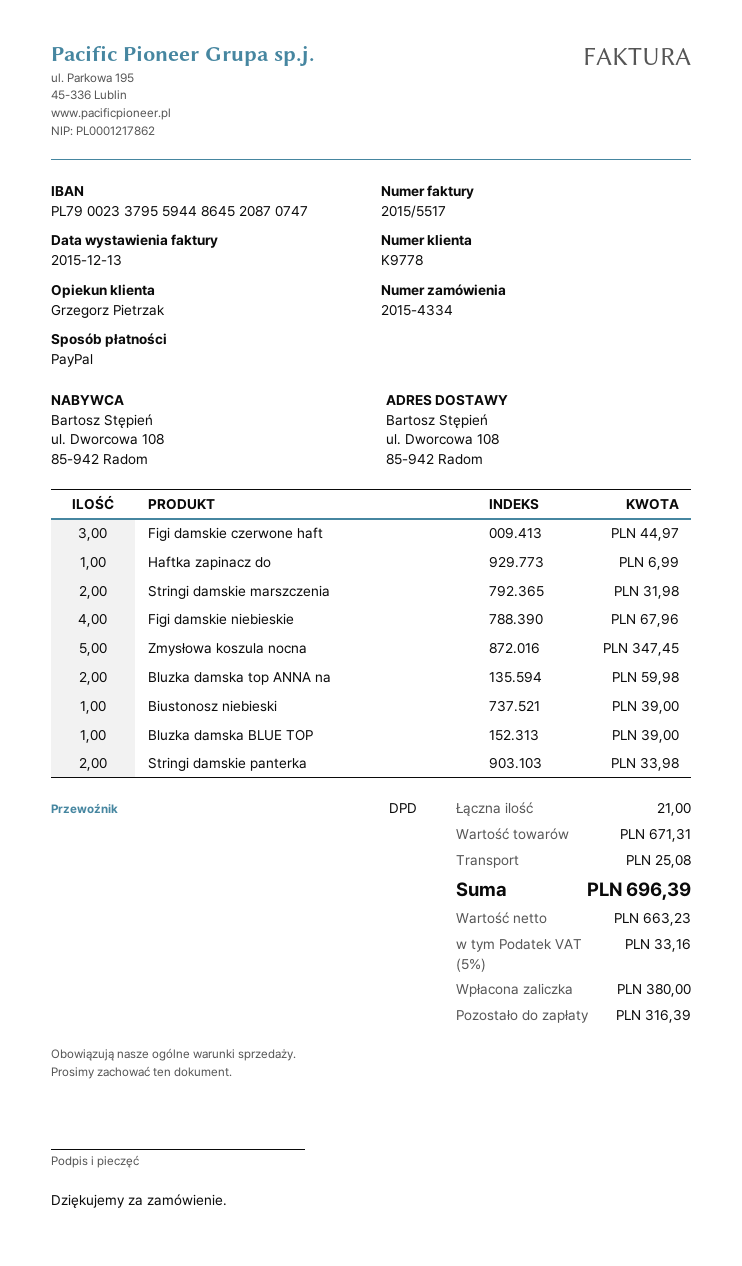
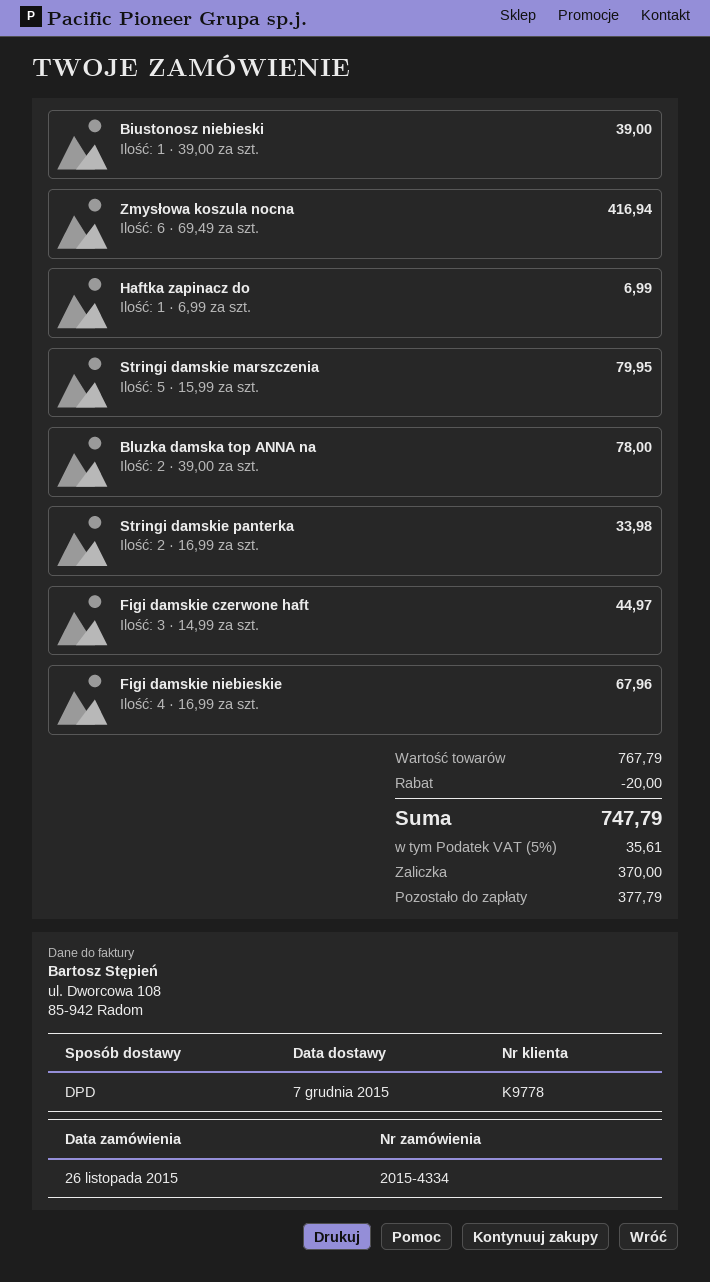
Stringi damskie marszczenia: 2 for 31.98 -> 5 for 79.95
Zmysłowa koszula nocna: 5 for 347.45 -> 6 for 416.94
Bluzka damska top ANNA na: 2 for 59.98 -> 2 for 78.00
Bluzka damska BLUE TOP: 1 for 39.00 -> none
subtotal: 671.31 -> 767.79
discount: none -> 20.00
shipping: 25.08 -> none
tax: 5% = 33.16 -> 5% = 35.61
total: 696.39 -> 747.79
deposit: 380.00 -> 370.00
balance: 316.39 -> 377.79

